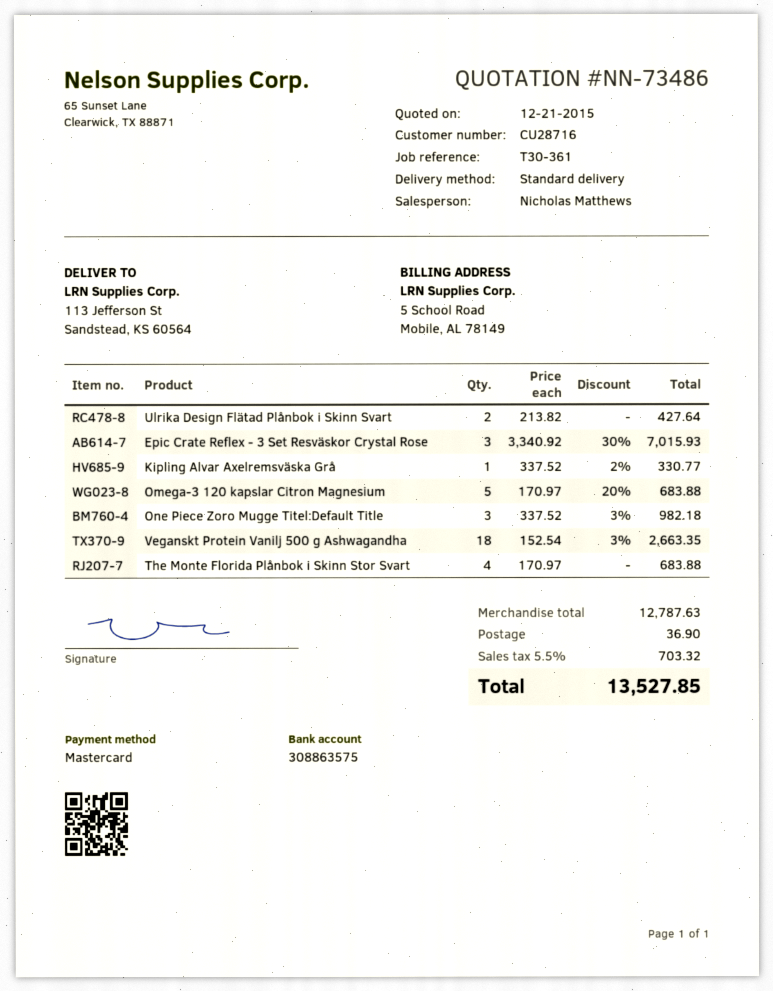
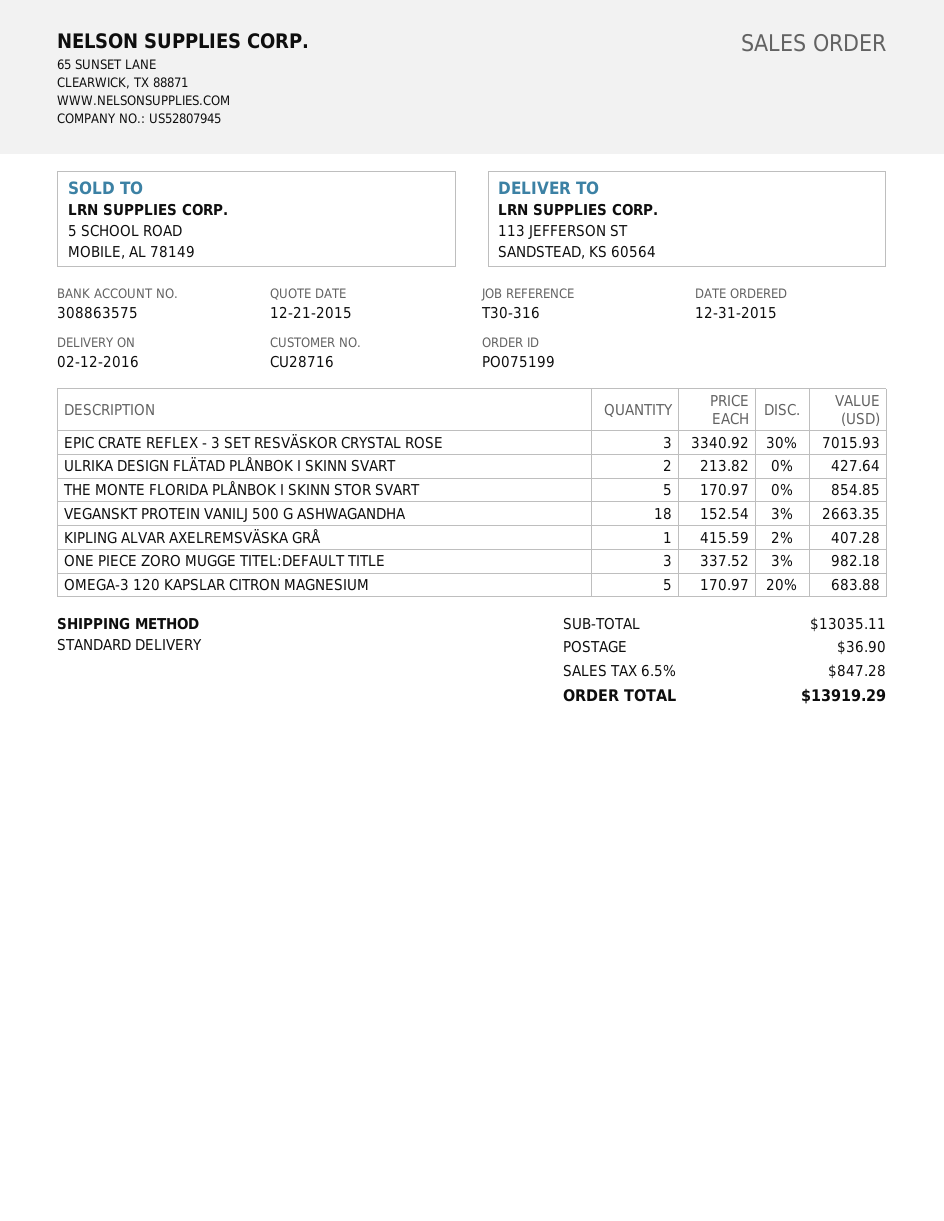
reference: T30-361 -> T30-316
Kipling Alvar Axelremsväska Grå: 1 x 337.52 - 2% = 330.77 -> 1 x 415.59 - 2% = 407.28
The Monte Florida Plånbok i Skinn Stor Svart: 4 x 170.97 = 683.88 -> 5 x 170.97 = 854.85
subtotal: 12787.63 -> 13035.11
tax: 5.5% = 703.32 -> 6.5% = 847.28
total: 13527.85 -> 13919.29

